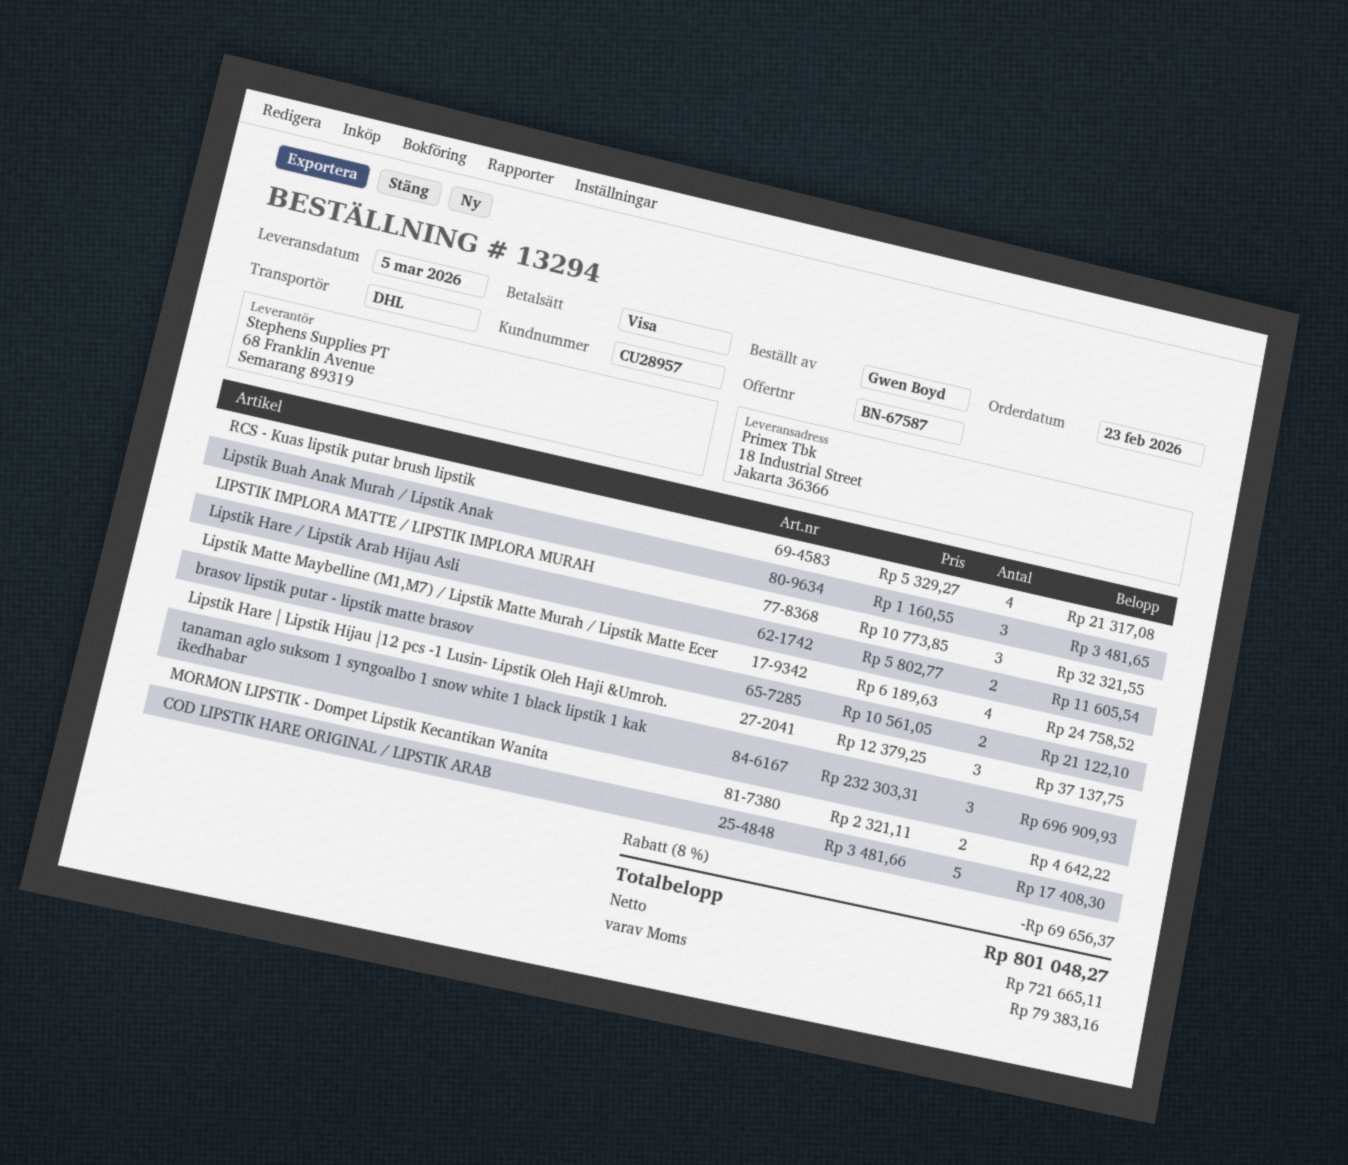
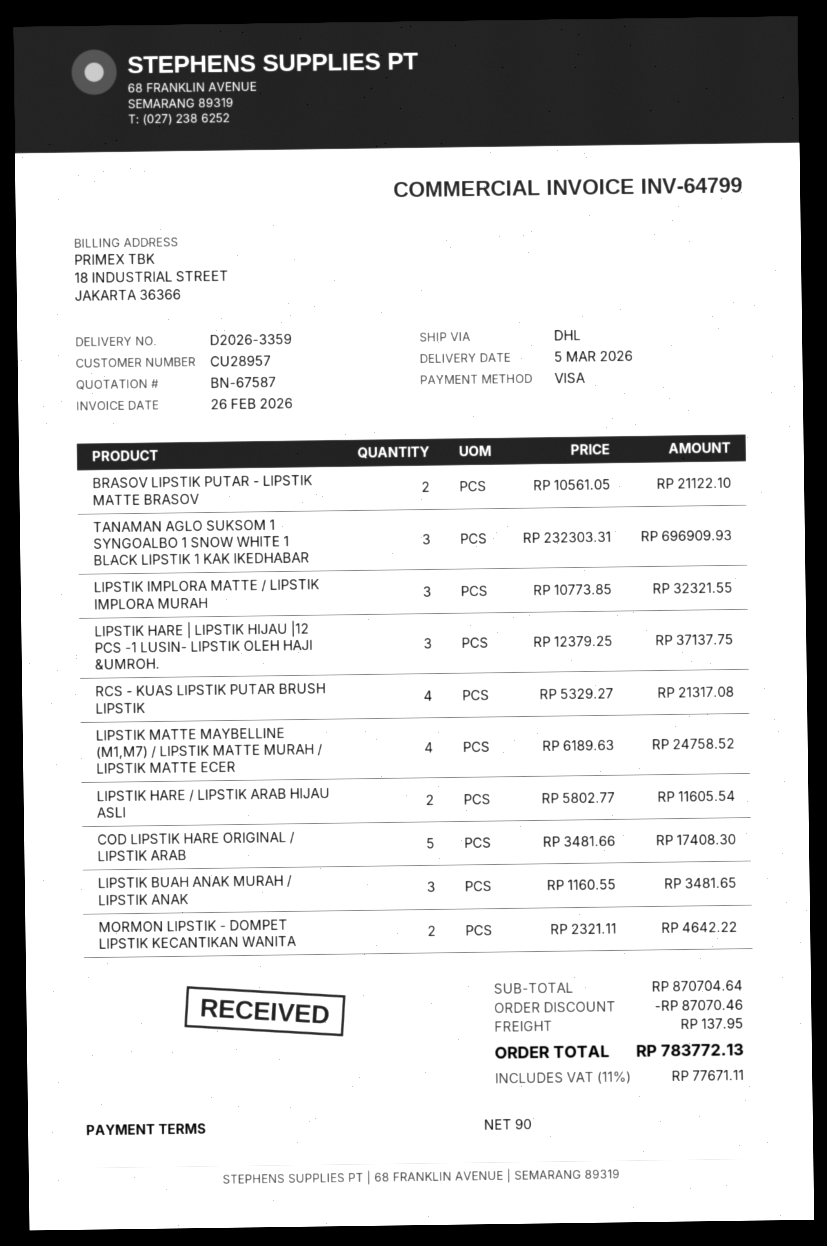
discount: 69656.37 -> 87070.46
shipping: none -> 137.95
tax: 79383.16 -> 77671.11
total: 801048.27 -> 783772.13

